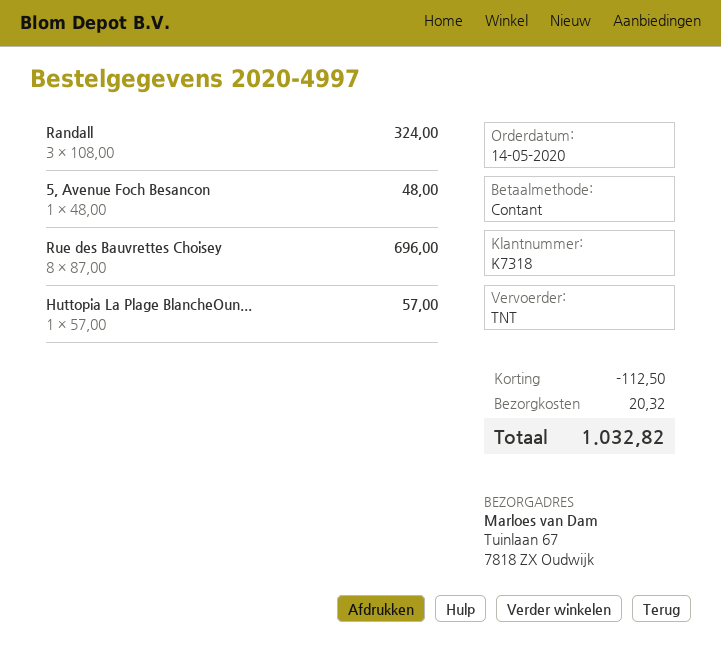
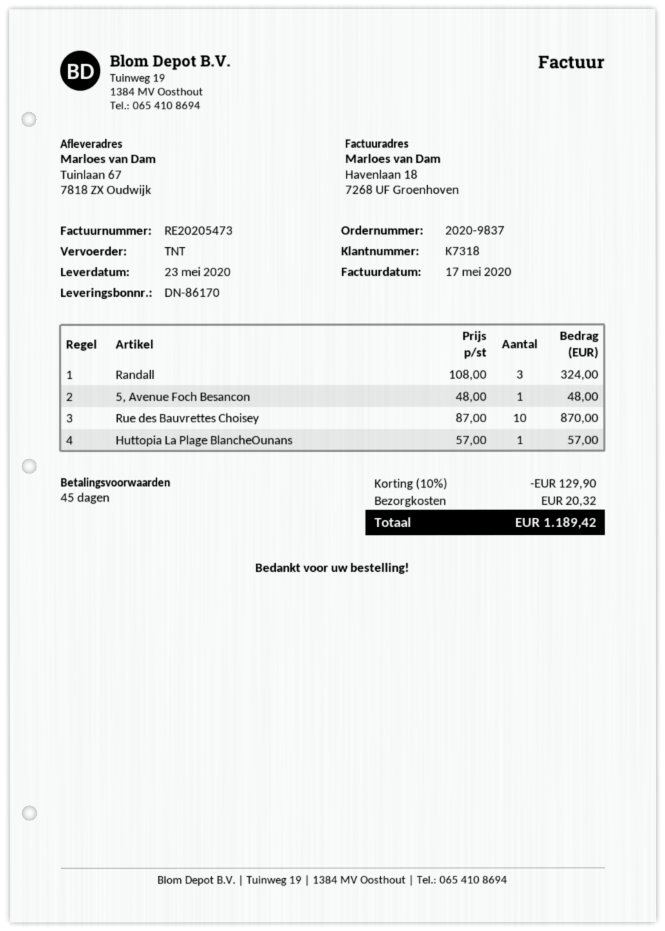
order number: 2020-4997 -> 2020-9837
Rue des Bauvrettes Choisey: 8 x 87.00 = 696.00 -> 10 x 87.00 = 870.00
discount: 112.50 -> 129.90
total: 1032.82 -> 1189.42

